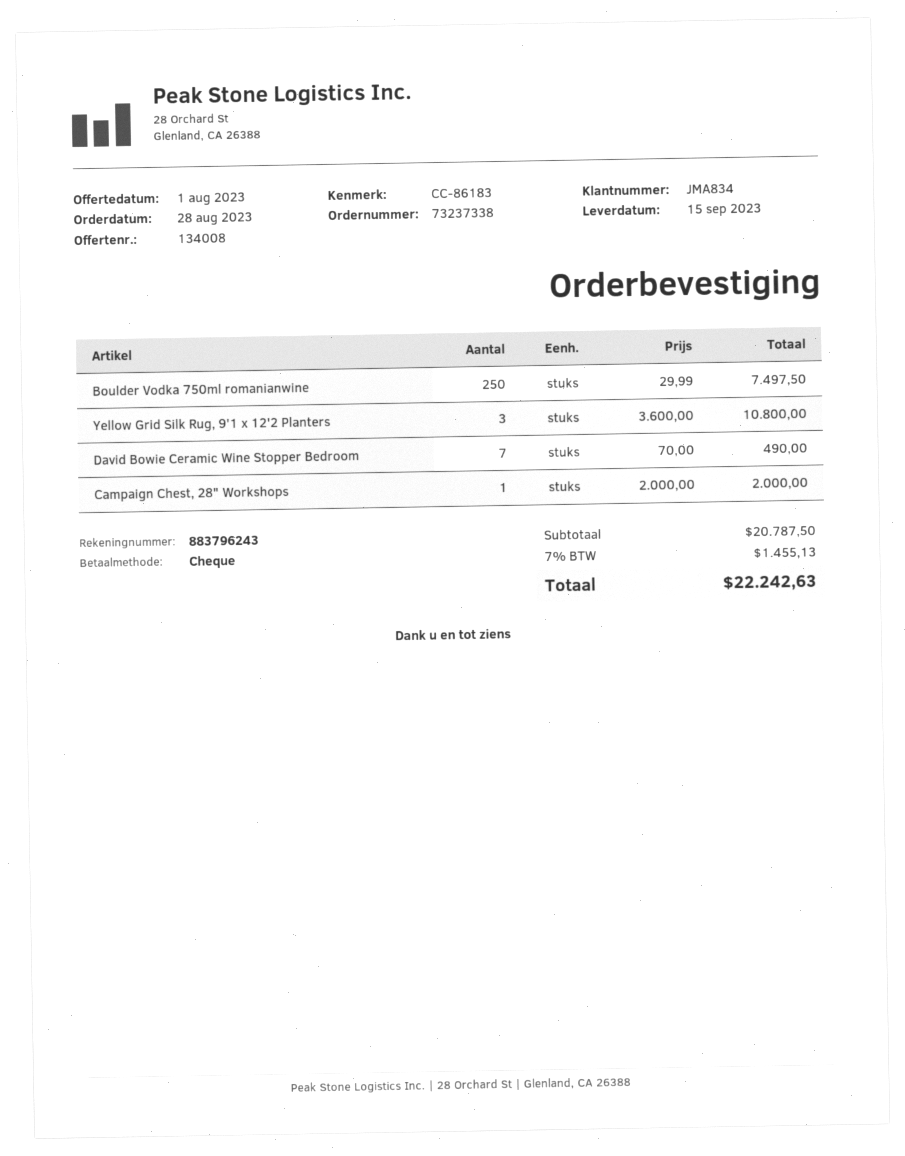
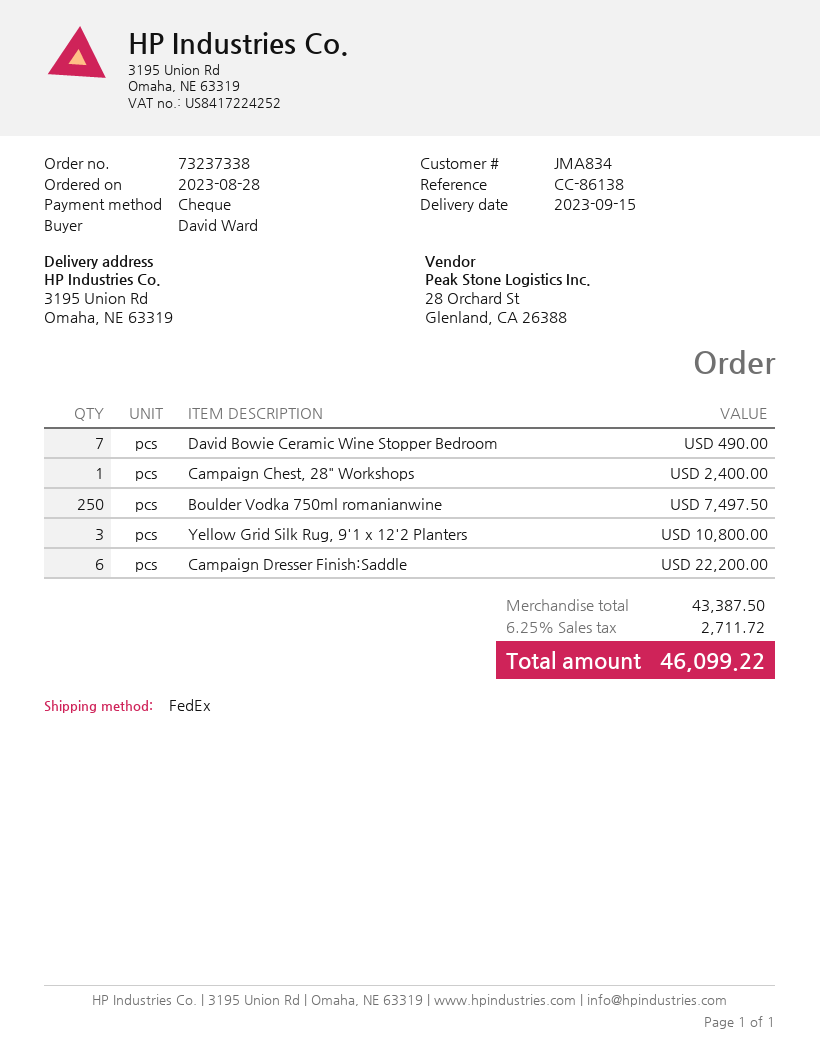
reference: CC-86183 -> CC-86138
Campaign Chest, 28" Workshops: 1 for 2000.00 -> 1 for 2400.00
Campaign Dresser Finish:Saddle: none -> 6 for 22200.00
subtotal: 20787.50 -> 43387.50
tax: 7% = 1455.13 -> 6.25% = 2711.72
total: 22242.63 -> 46099.22

